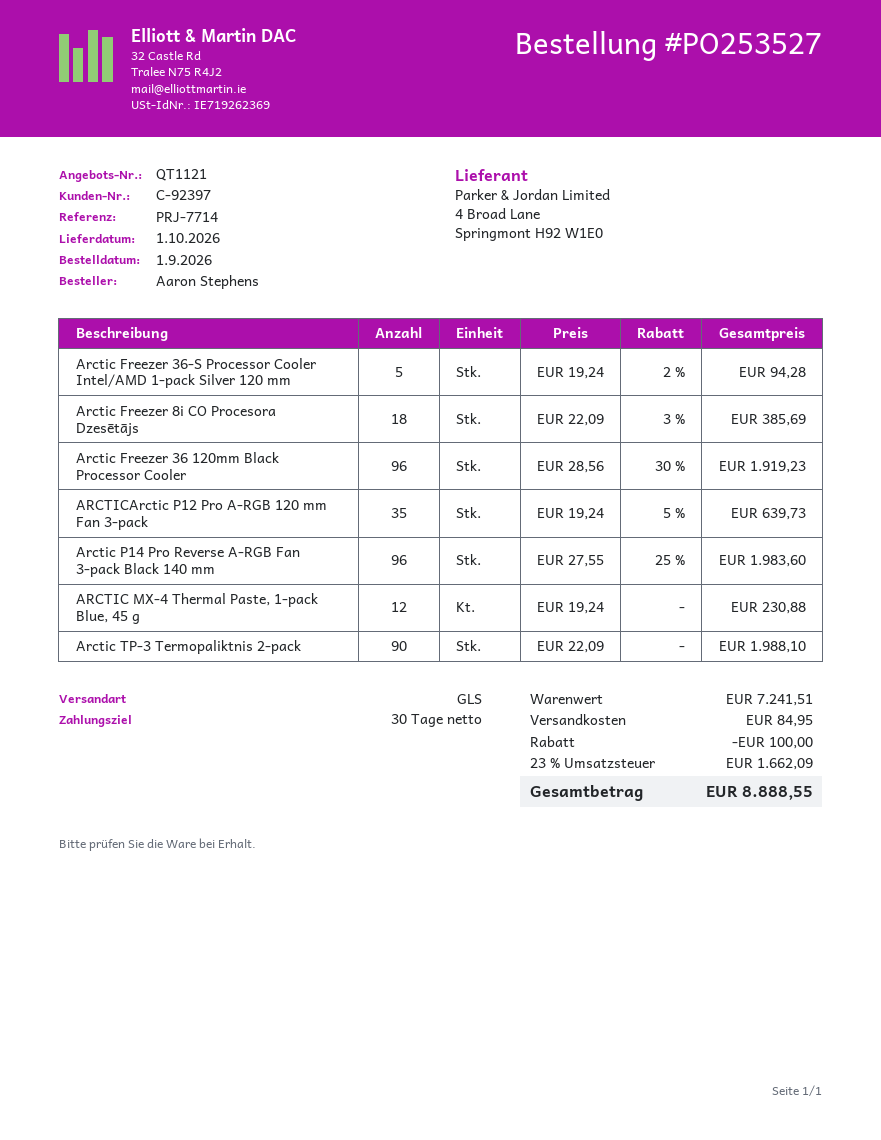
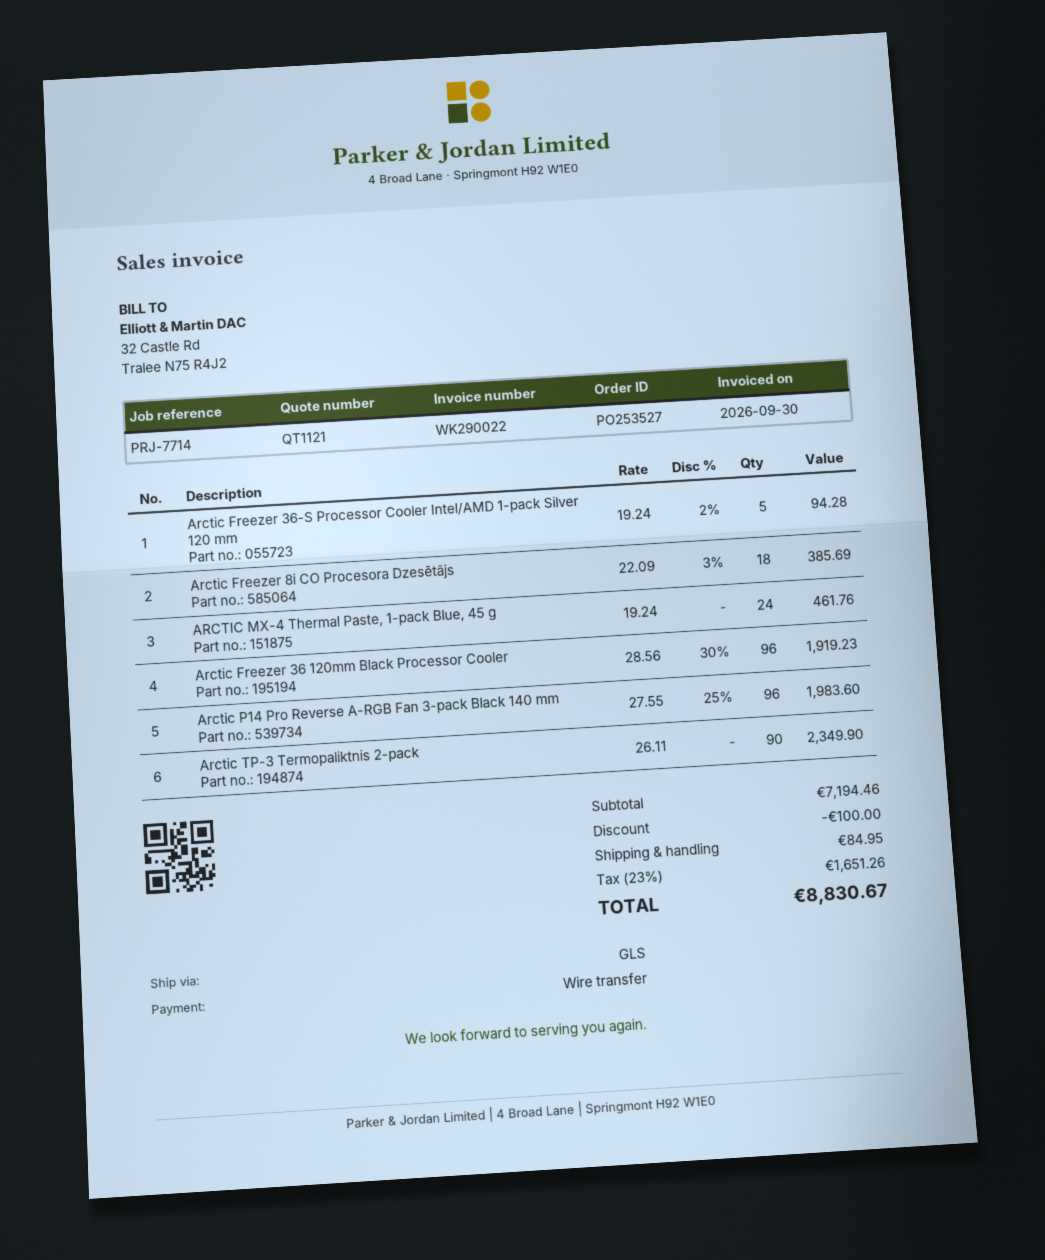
ARCTICArctic P12 Pro A-RGB 120 mm Fan 3-pack: 35 x 19.24 - 5% = 639.73 -> none
ARCTIC MX-4 Thermal Paste, 1-pack Blue, 45 g: 12 x 19.24 = 230.88 -> 24 x 19.24 = 461.76
Arctic TP-3 Termopaliktnis 2-pack: 90 x 22.09 = 1988.10 -> 90 x 26.11 = 2349.90
subtotal: 7241.51 -> 7194.46
tax: 23% = 1662.09 -> 23% = 1651.26
total: 8888.55 -> 8830.67

